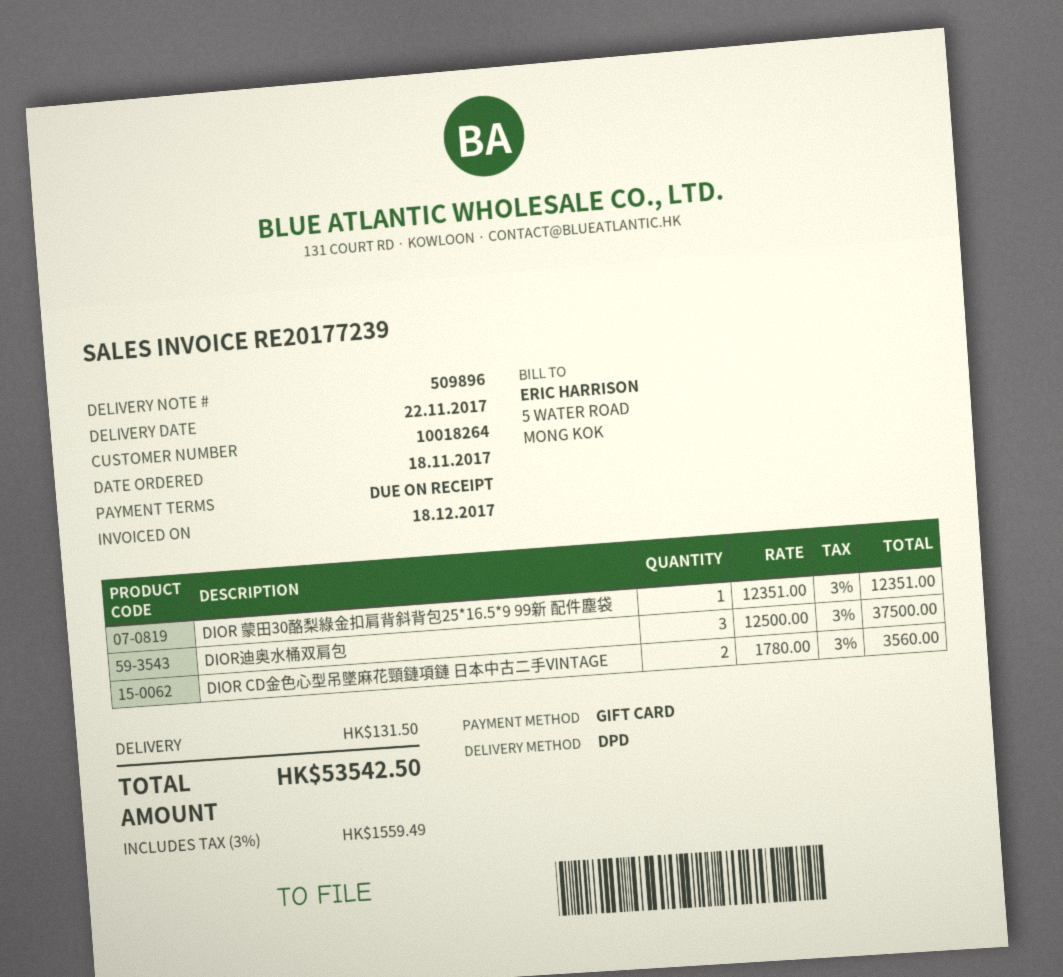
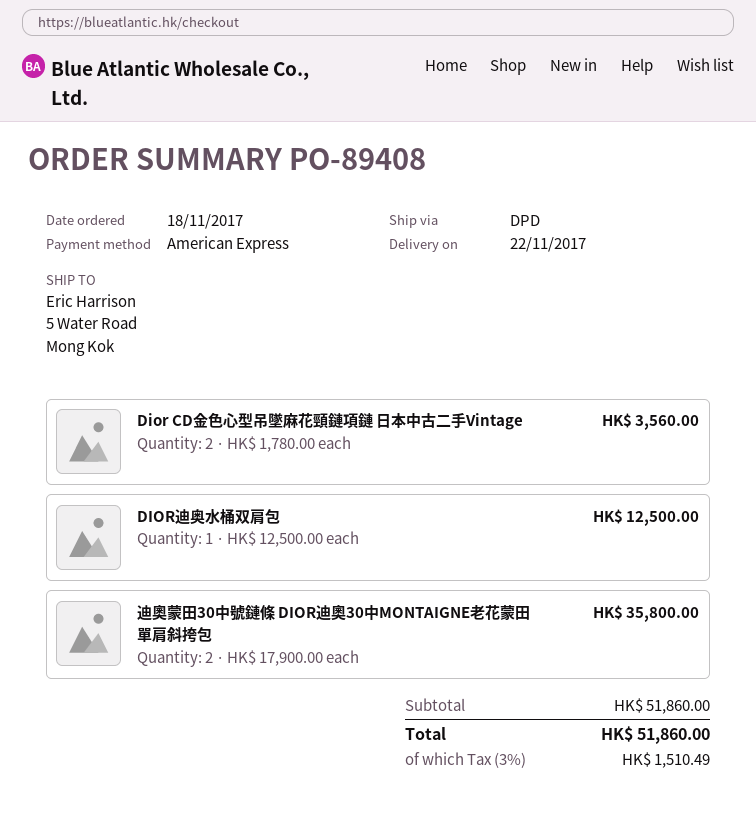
payment method: gift card -> American Express
DIOR 蒙田30酪梨綠金扣肩背斜背包25*16.5*9 99新 配件塵袋: 1 x 12351.00 = 12351.00 -> none
DIOR迪奥水桶双肩包: 3 x 12500.00 = 37500.00 -> 1 x 12500.00 = 12500.00
迪奧蒙田30中號鏈條 DIOR迪奧30中MONTAIGNE老花蒙田單肩斜挎包: none -> 2 x 17900.00 = 35800.00
shipping: 131.50 -> none
tax: 3% = 1559.49 -> 3% = 1510.49
total: 53542.50 -> 51860.00

